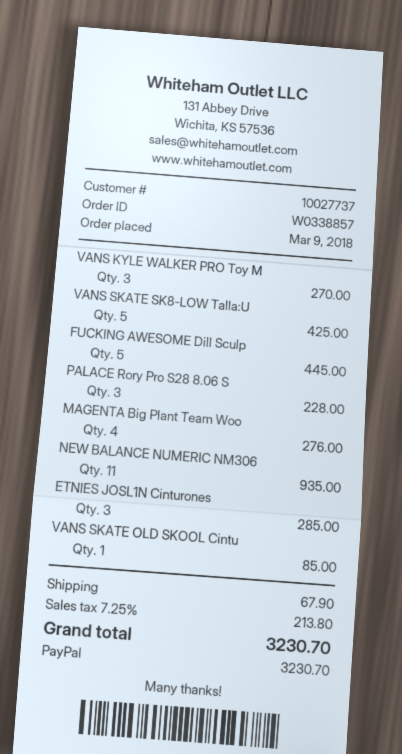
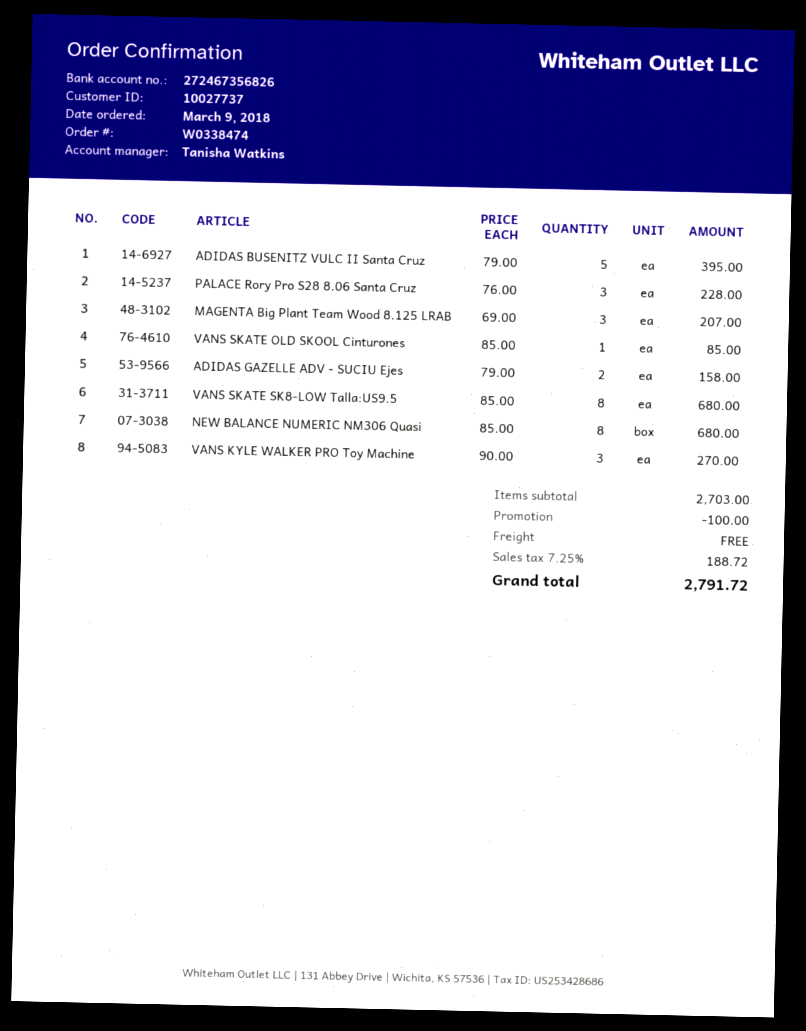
order number: W0338857 -> W0338474
VANS SKATE SK8-LOW Talla:U: 5 for 425.00 -> 8 for 680.00
FUCKING AWESOME Dill Sculp: 5 for 445.00 -> none
MAGENTA Big Plant Team Woo: 4 for 276.00 -> 3 for 207.00
NEW BALANCE NUMERIC NM306: 11 for 935.00 -> 8 for 680.00
ETNIES JOSL1N Cinturones: 3 for 285.00 -> none
ADIDAS BUSENITZ VULC II Santa Cruz: none -> 5 for 395.00
ADIDAS GAZELLE ADV - SUCIU Ejes: none -> 2 for 158.00
discount: none -> 100.00
shipping: 67.90 -> 0.00
tax: 7.25% = 213.80 -> 7.25% = 188.72
total: 3230.70 -> 2791.72

